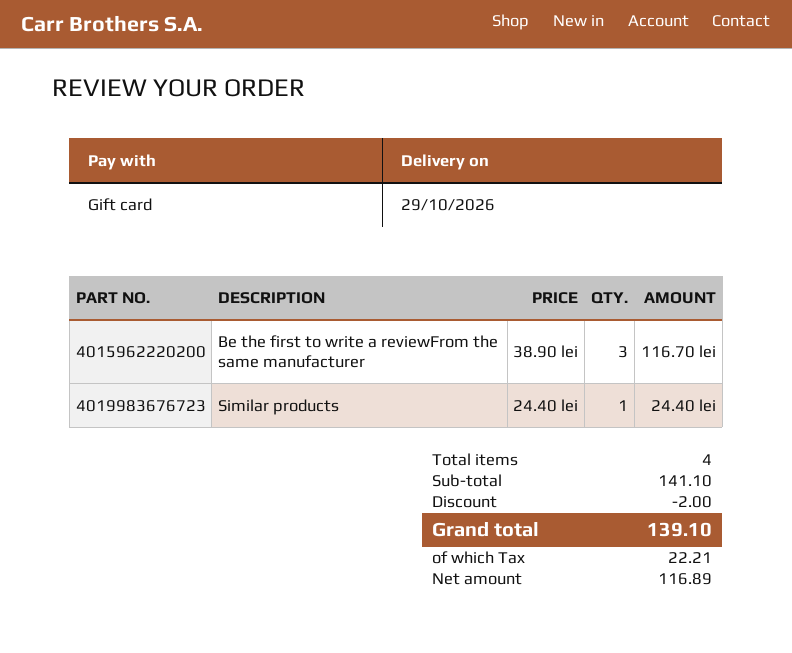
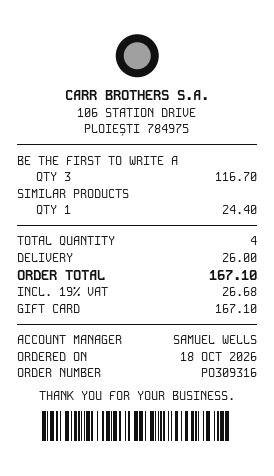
discount: 2.00 -> none
shipping: none -> 26.00
tax: 22.21 -> 26.68
total: 139.10 -> 167.10

